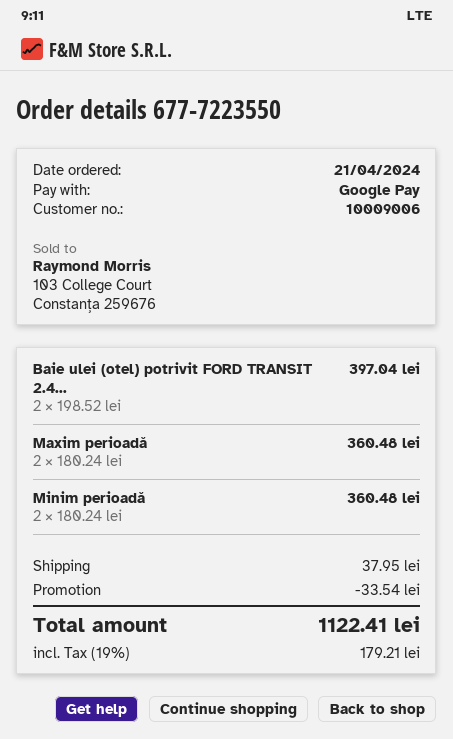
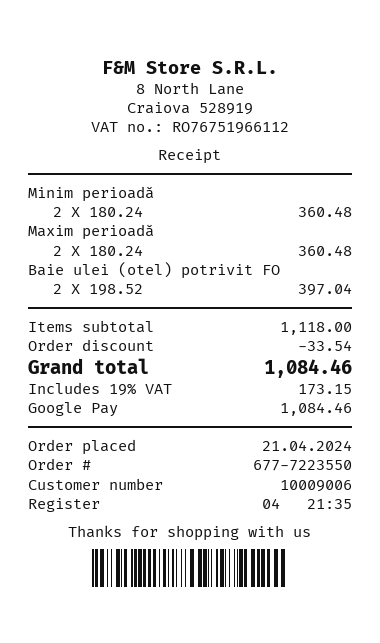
shipping: 37.95 -> none
tax: 19% = 179.21 -> 19% = 173.15
total: 1122.41 -> 1084.46

